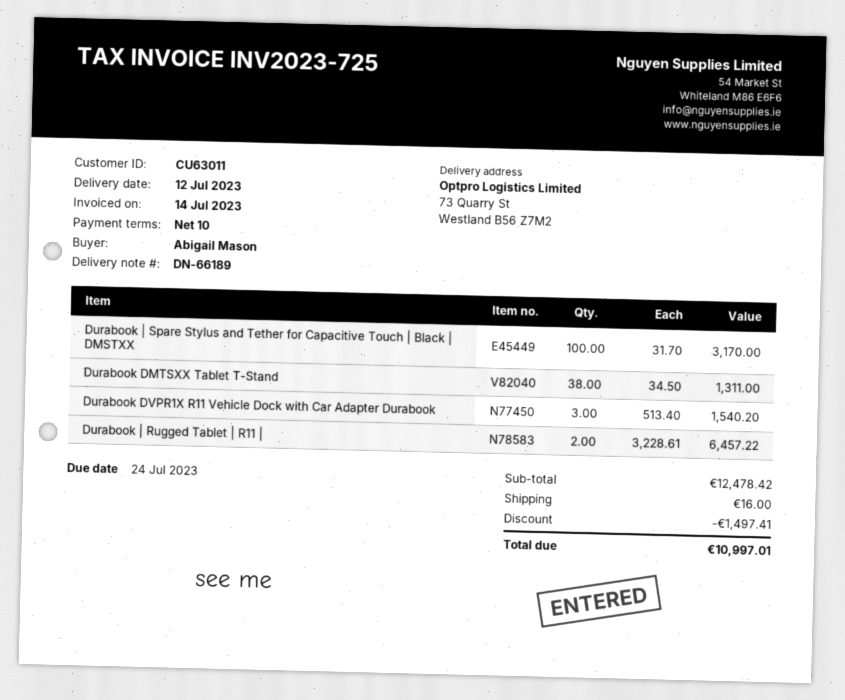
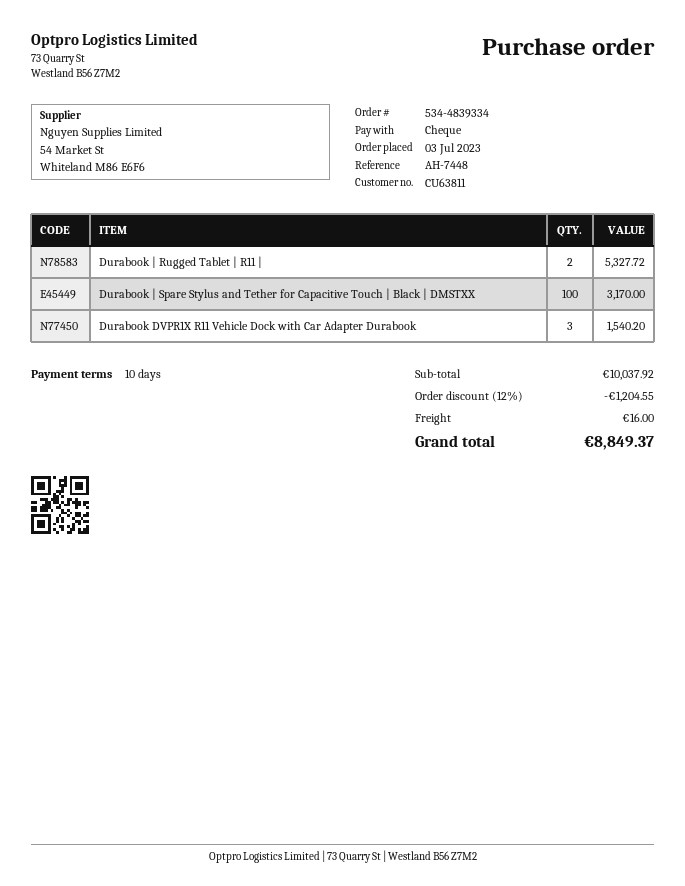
customer number: CU63011 -> CU63811
Durabook DMTSXX Tablet T-Stand: 38 for 1311.00 -> none
Durabook | Rugged Tablet | R11 |: 2 for 6457.22 -> 2 for 5327.72
subtotal: 12478.42 -> 10037.92
discount: 1497.41 -> 1204.55
total: 10997.01 -> 8849.37

